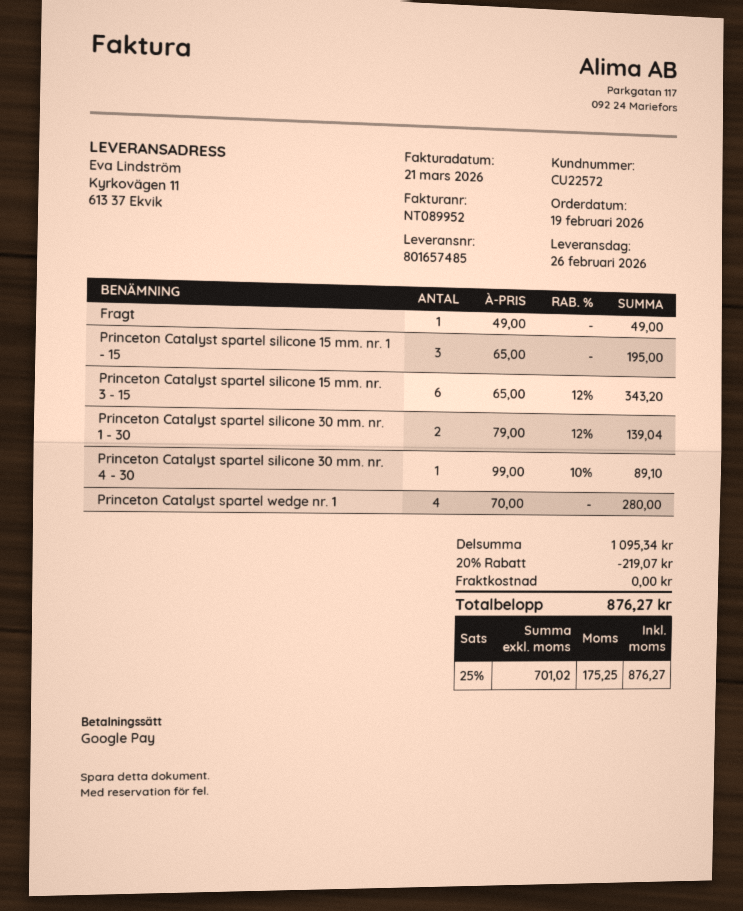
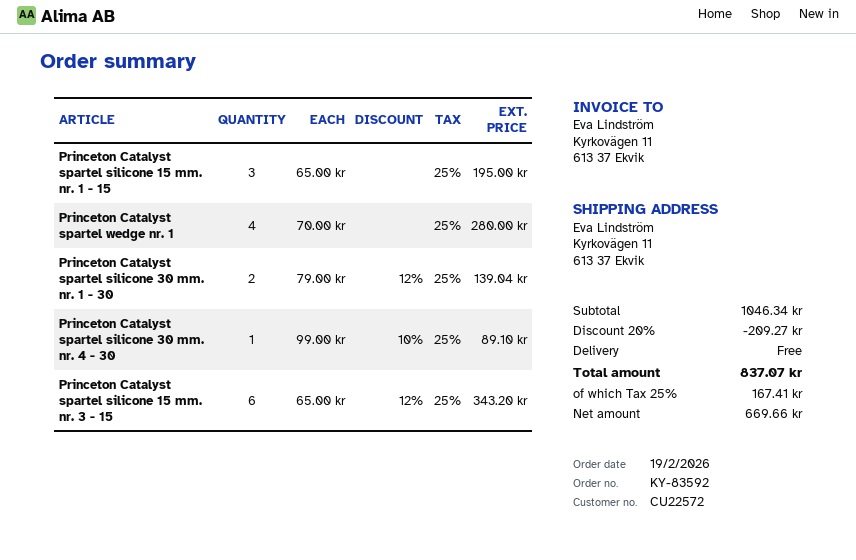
Fragt: 1 x 49.00 = 49.00 -> none
subtotal: 1095.34 -> 1046.34
discount: 20% = 219.07 -> 20% = 209.27
net: 701.02 -> 669.66
tax: 25% = 175.25 -> 25% = 167.41
total: 876.27 -> 837.07

